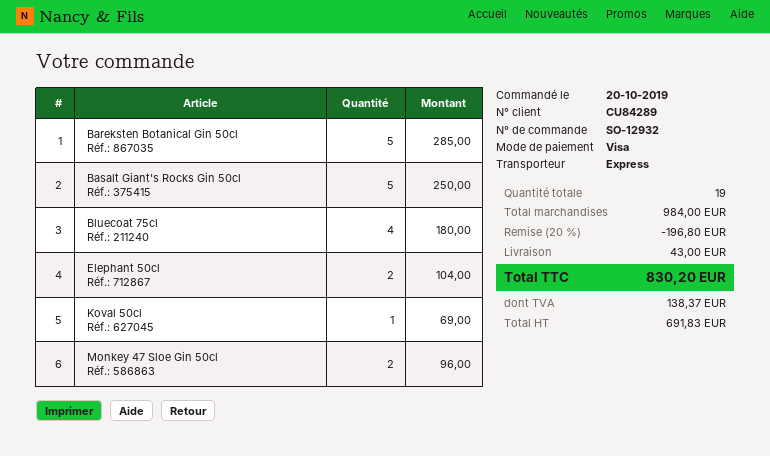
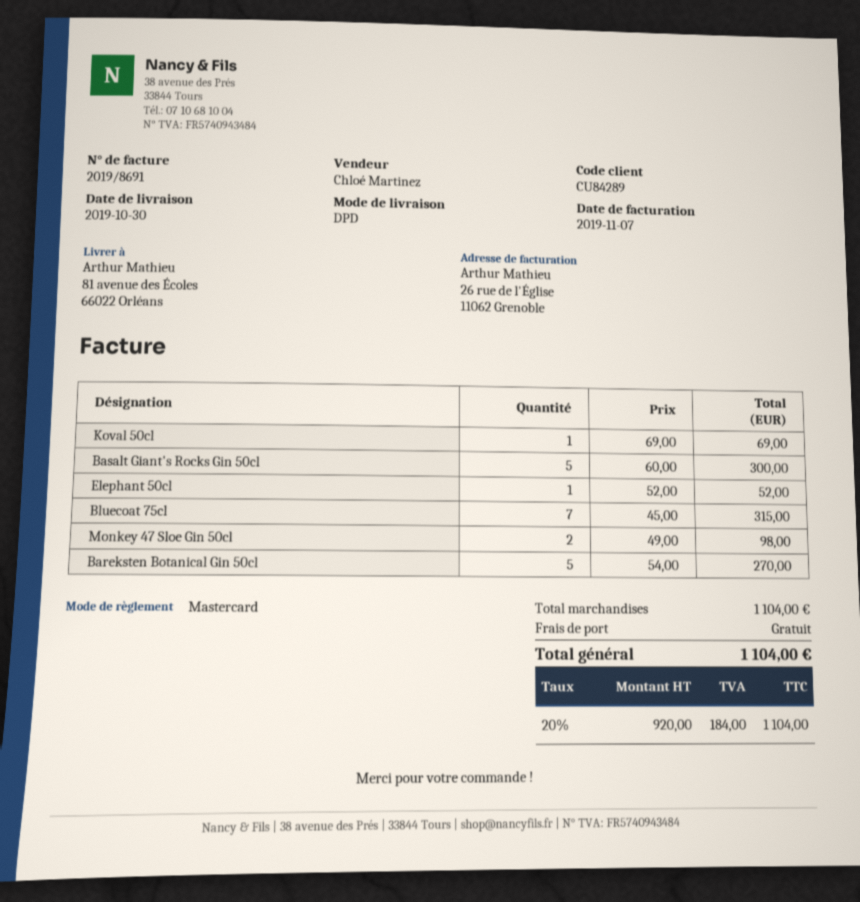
payment method: Visa -> Mastercard
shipping method: express -> DPD
Bareksten Botanical Gin 50cl: 5 for 285.00 -> 5 for 270.00
Basalt Giant's Rocks Gin 50cl: 5 for 250.00 -> 5 for 300.00
Bluecoat 75cl: 4 for 180.00 -> 7 for 315.00
Elephant 50cl: 2 for 104.00 -> 1 for 52.00
Monkey 47 Sloe Gin 50cl: 2 for 96.00 -> 2 for 98.00
subtotal: 984.00 -> 1104.00
discount: 20% = 196.80 -> none
shipping: 43.00 -> 0.00
net: 691.83 -> 920.00
tax: 138.37 -> 184.00
total: 830.20 -> 1104.00

